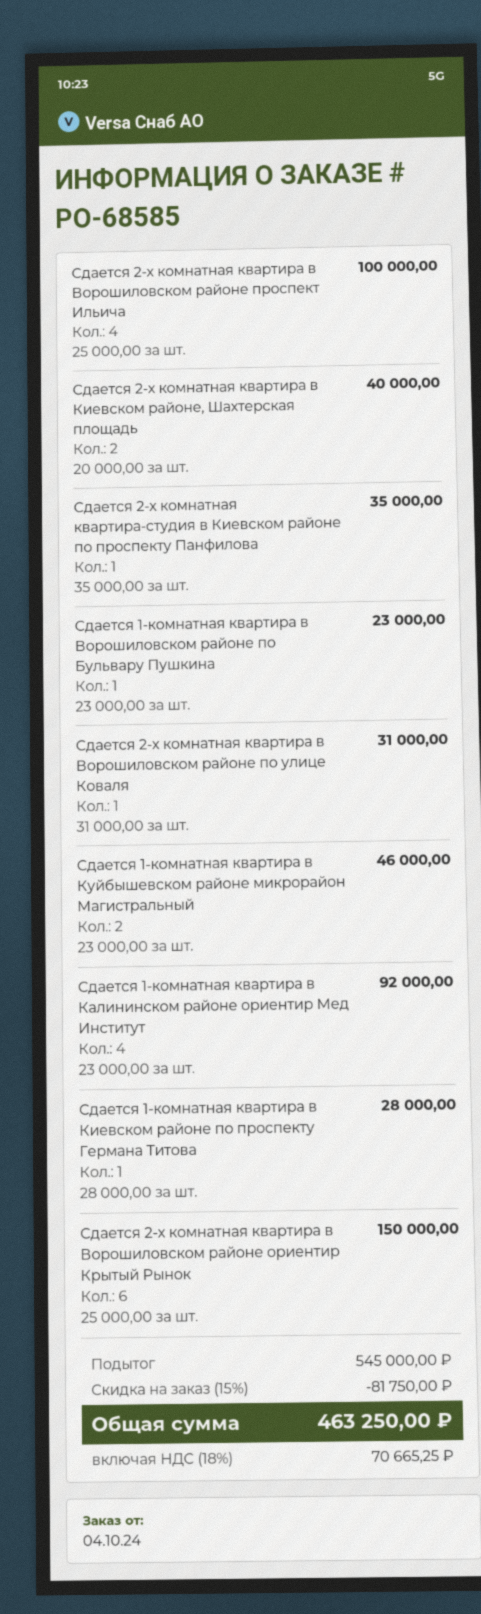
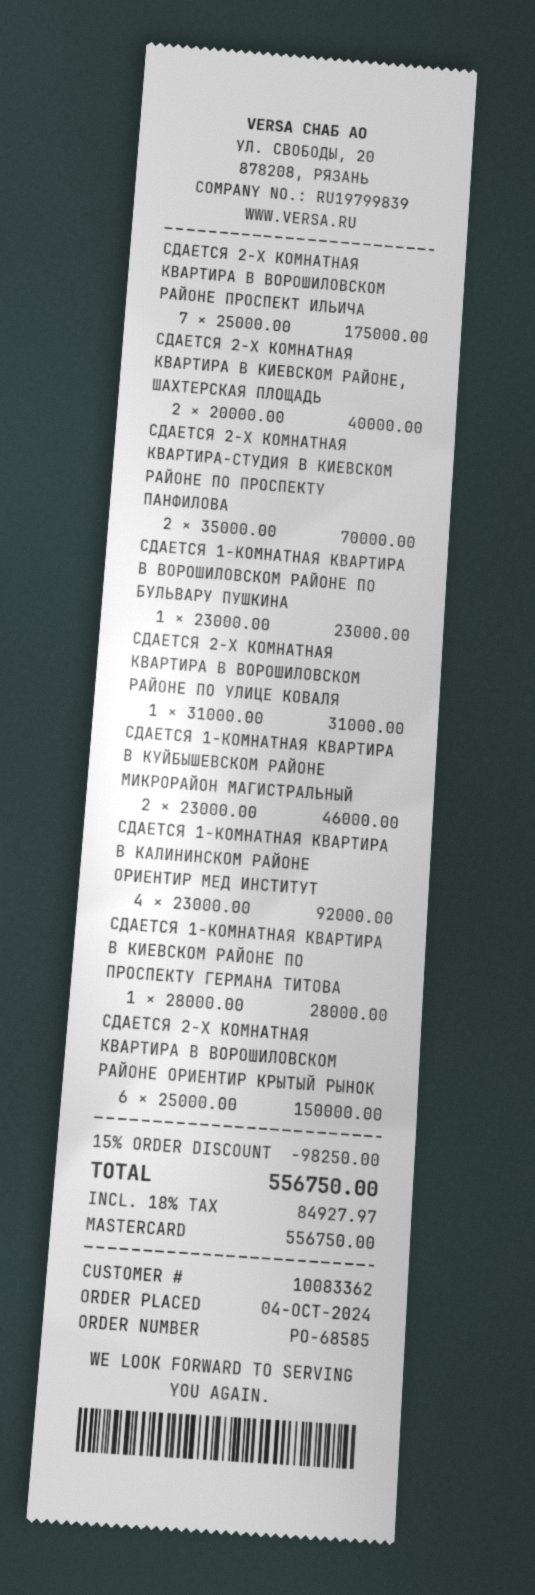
Сдается 2-х комнатная квартира в Ворошиловском районе проспект Ильича: 4 x 25000.00 = 100000.00 -> 7 x 25000.00 = 175000.00
Сдается 2-х комнатная квартира-студия в Киевском районе по проспекту Панфилова: 1 x 35000.00 = 35000.00 -> 2 x 35000.00 = 70000.00
discount: 15% = 81750.00 -> 15% = 98250.00
tax: 18% = 70665.25 -> 18% = 84927.97
total: 463250.00 -> 556750.00

